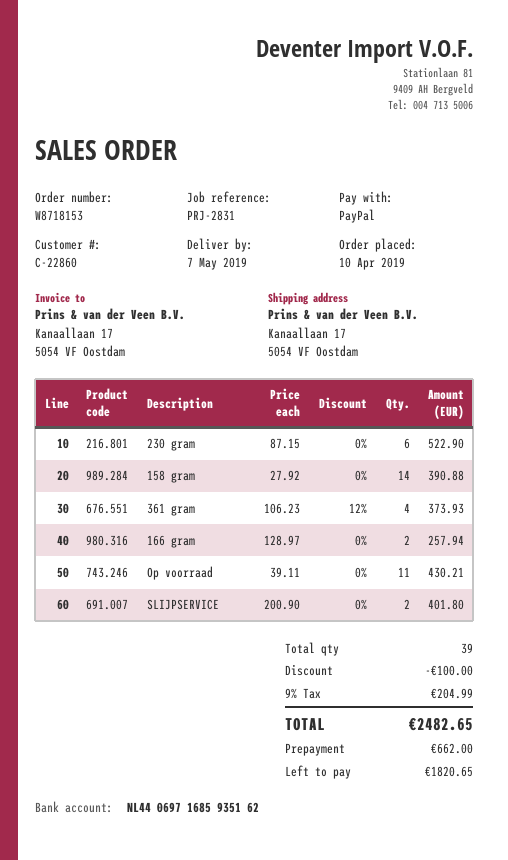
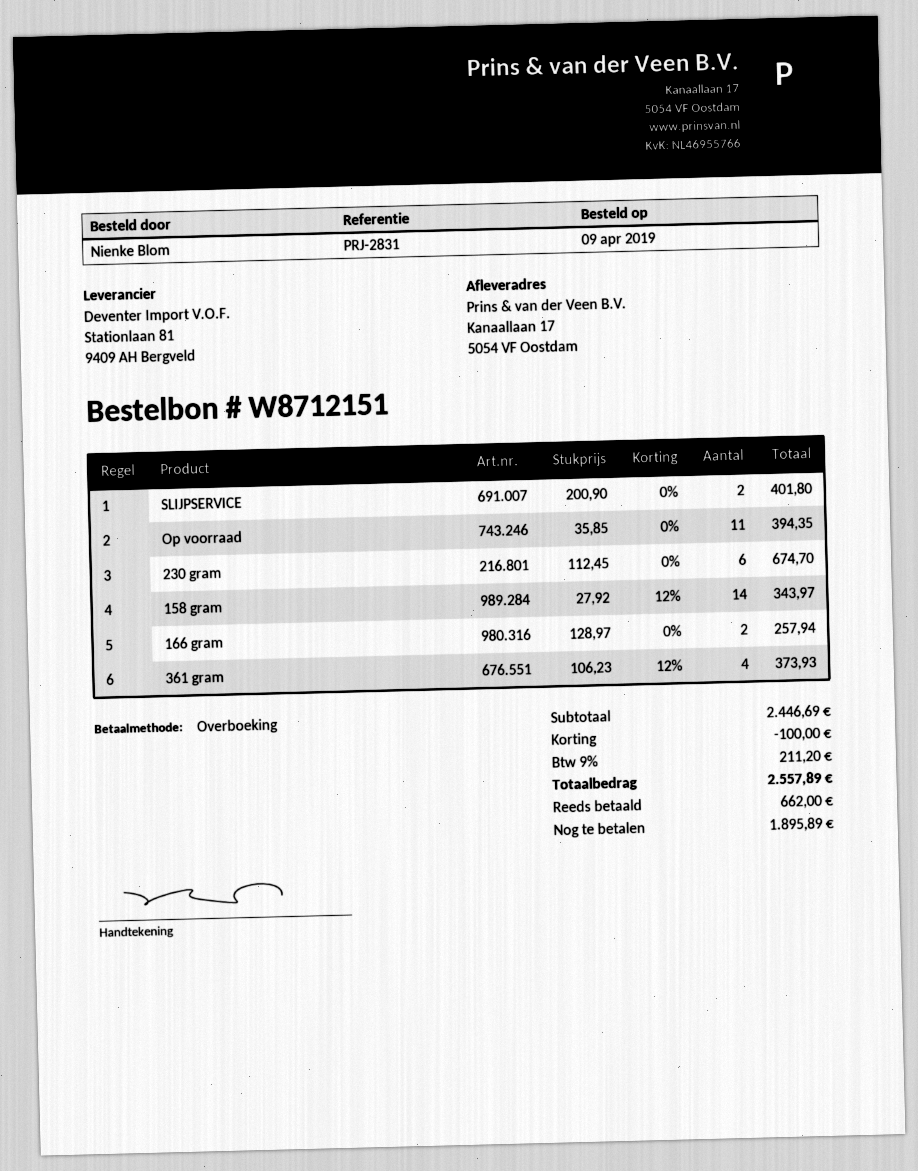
order number: W8718153 -> W8712151
order date: 2019-04-10 -> 2019-04-09
payment method: PayPal -> bank transfer
230 gram: 6 x 87.15 = 522.90 -> 6 x 112.45 = 674.70
158 gram: 14 x 27.92 = 390.88 -> 14 x 27.92 - 12% = 343.97
Op voorraad: 11 x 39.11 = 430.21 -> 11 x 35.85 = 394.35
tax: 9% = 204.99 -> 9% = 211.20
total: 2482.65 -> 2557.89
balance: 1820.65 -> 1895.89

